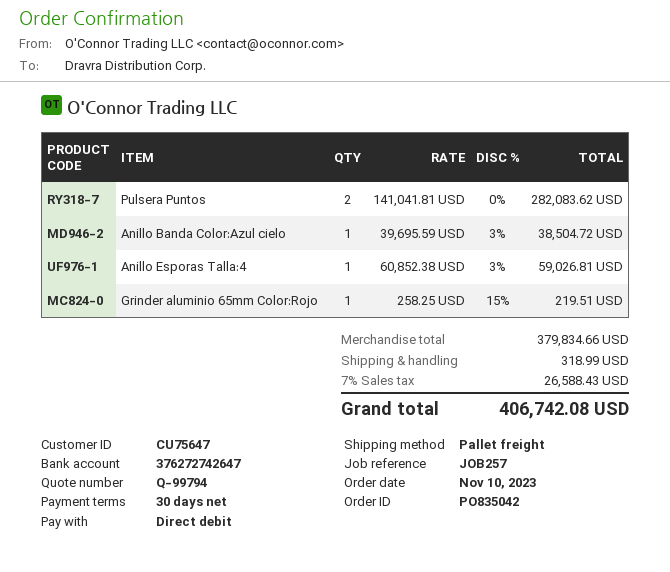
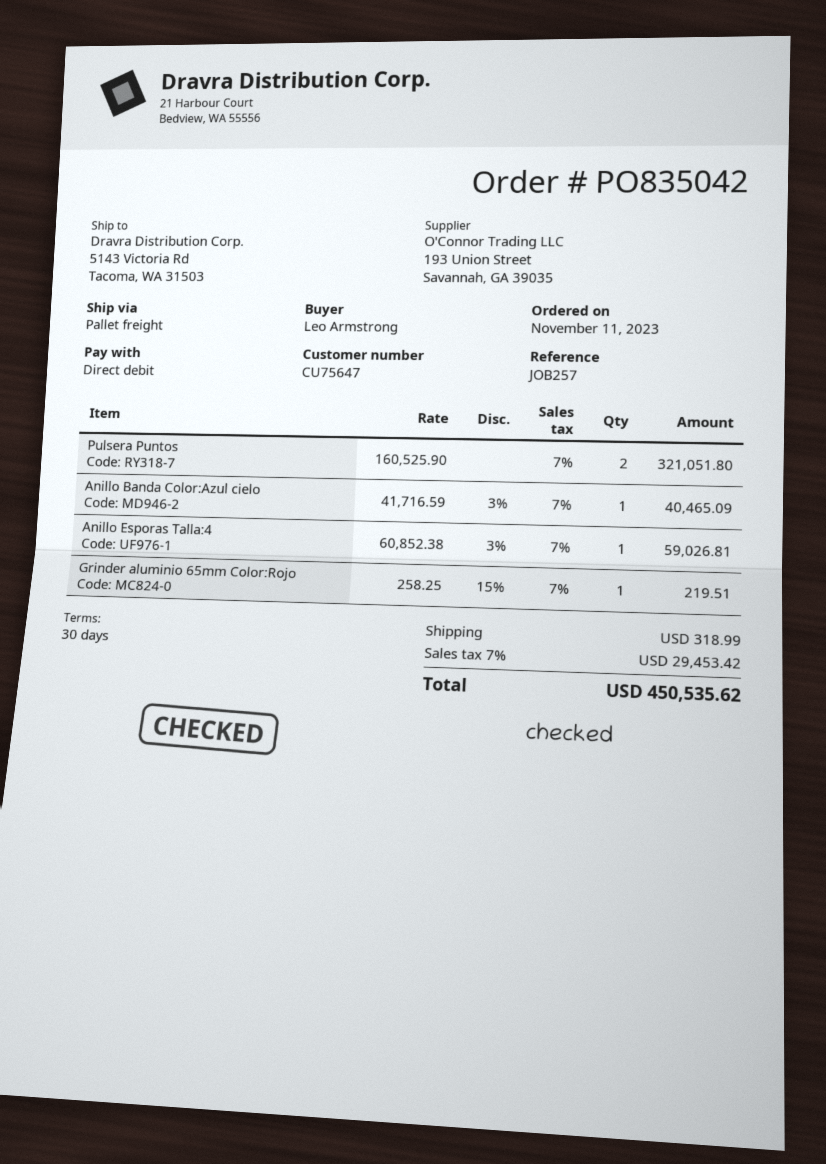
order date: 2023-11-10 -> 2023-11-11
Pulsera Puntos: 2 x 141041.81 = 282083.62 -> 2 x 160525.90 = 321051.80
Anillo Banda Color:Azul cielo: 1 x 39695.59 - 3% = 38504.72 -> 1 x 41716.59 - 3% = 40465.09
tax: 7% = 26588.43 -> 7% = 29453.42
total: 406742.08 -> 450535.62

